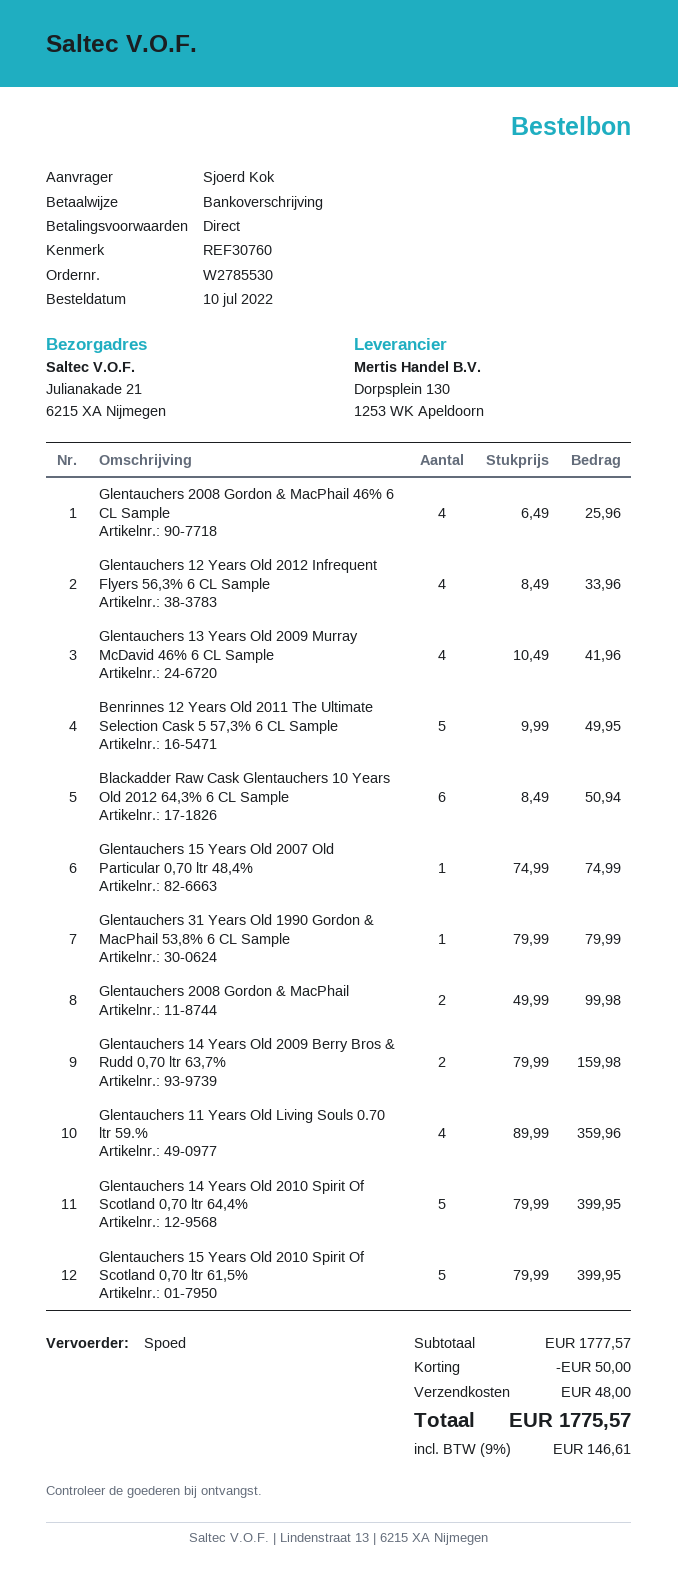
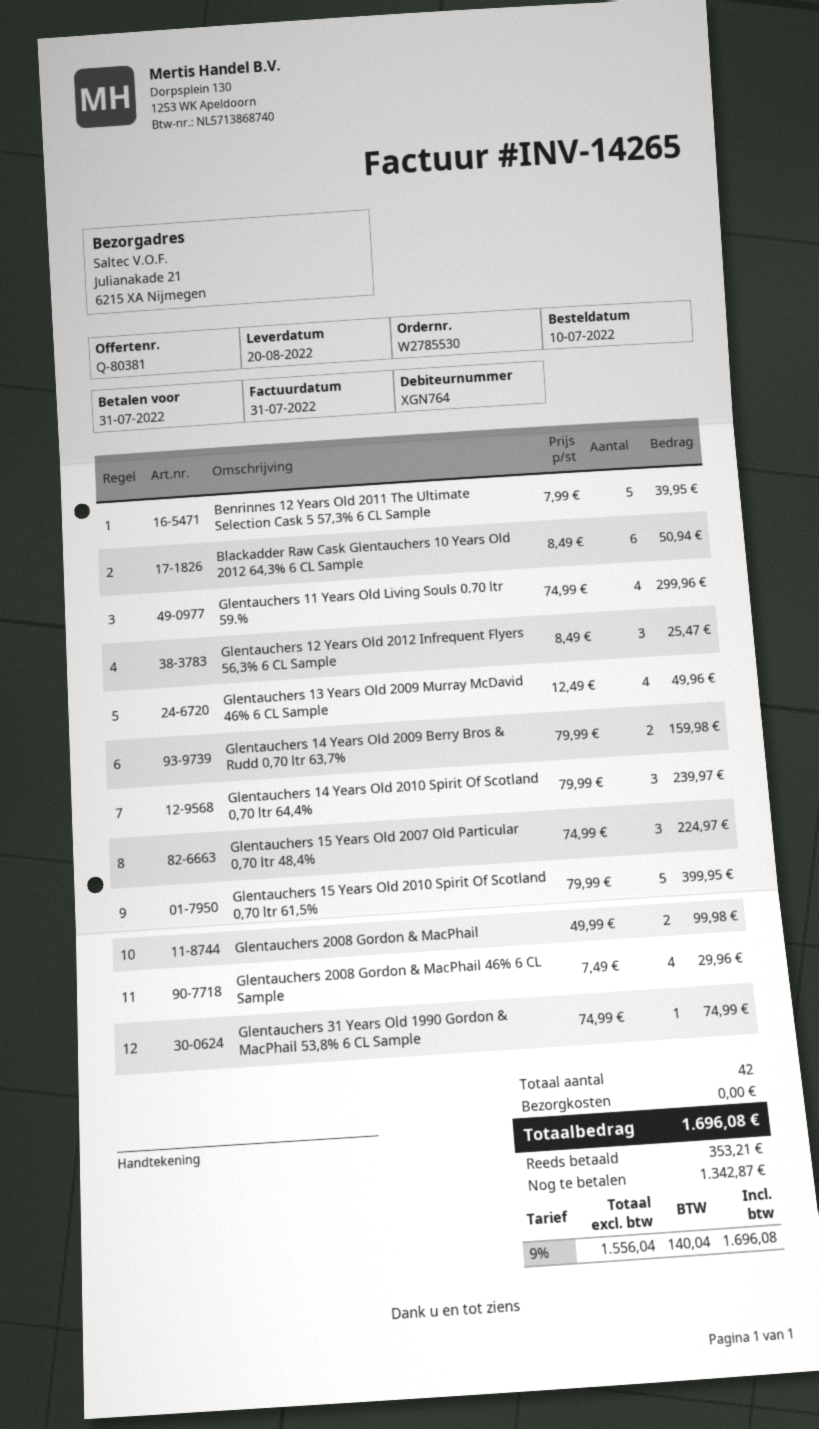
Glentauchers 2008 Gordon & MacPhail 46% 6 CL Sample: 4 x 6.49 = 25.96 -> 4 x 7.49 = 29.96
Glentauchers 12 Years Old 2012 Infrequent Flyers 56,3% 6 CL Sample: 4 x 8.49 = 33.96 -> 3 x 8.49 = 25.47
Glentauchers 13 Years Old 2009 Murray McDavid 46% 6 CL Sample: 4 x 10.49 = 41.96 -> 4 x 12.49 = 49.96
Benrinnes 12 Years Old 2011 The Ultimate Selection Cask 5 57,3% 6 CL Sample: 5 x 9.99 = 49.95 -> 5 x 7.99 = 39.95
Glentauchers 15 Years Old 2007 Old Particular 0,70 ltr 48,4%: 1 x 74.99 = 74.99 -> 3 x 74.99 = 224.97
Glentauchers 31 Years Old 1990 Gordon & MacPhail 53,8% 6 CL Sample: 1 x 79.99 = 79.99 -> 1 x 74.99 = 74.99
Glentauchers 11 Years Old Living Souls 0.70 ltr 59.%: 4 x 89.99 = 359.96 -> 4 x 74.99 = 299.96
Glentauchers 14 Years Old 2010 Spirit Of Scotland 0,70 ltr 64,4%: 5 x 79.99 = 399.95 -> 3 x 79.99 = 239.97
discount: 50.00 -> none
shipping: 48.00 -> 0.00
tax: 9% = 146.61 -> 9% = 140.04
total: 1775.57 -> 1696.08

